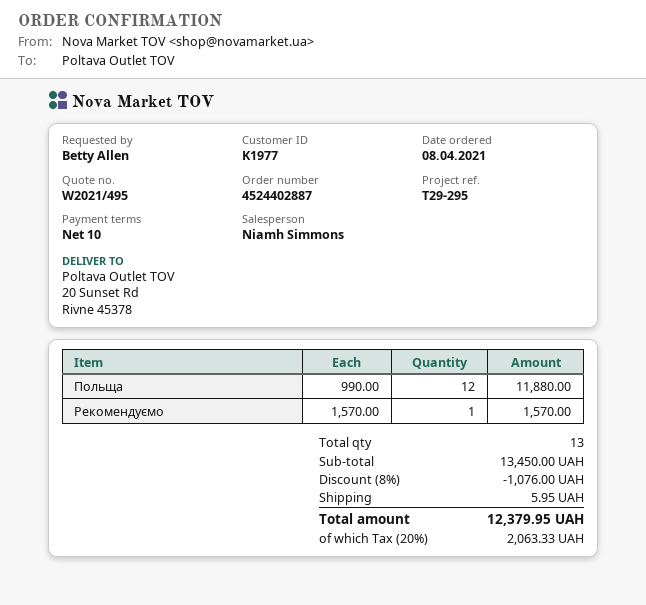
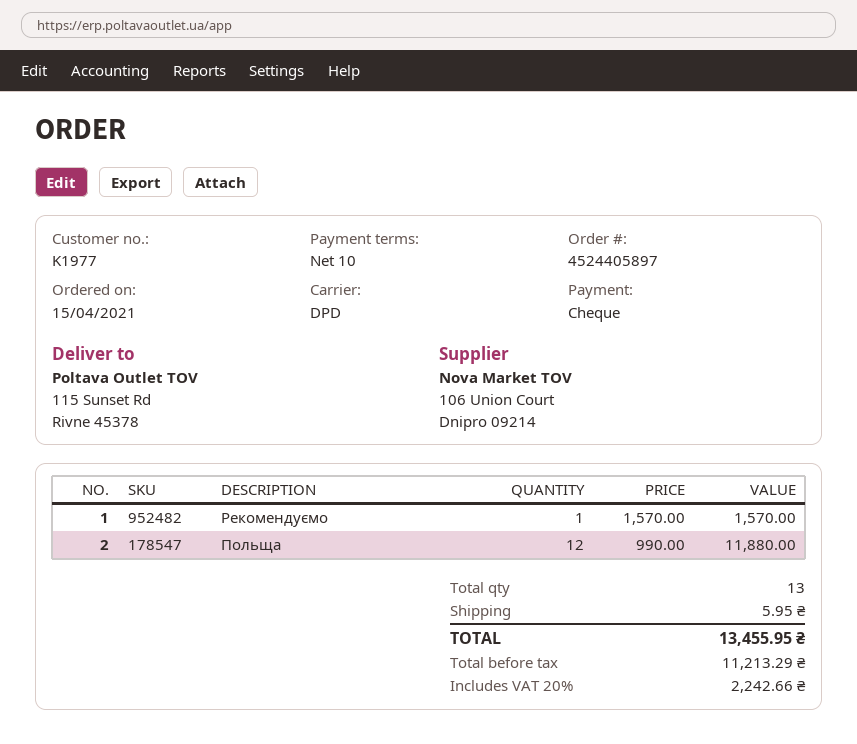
order number: 4524402887 -> 4524405897
order date: 2021-04-08 -> 2021-04-15
ship to: 20 Sunset Rd, Rivne 45378 -> 115 Sunset Rd, Rivne 45378
discount: 8% = 1076.00 -> none
tax: 20% = 2063.33 -> 20% = 2242.66
total: 12379.95 -> 13455.95

